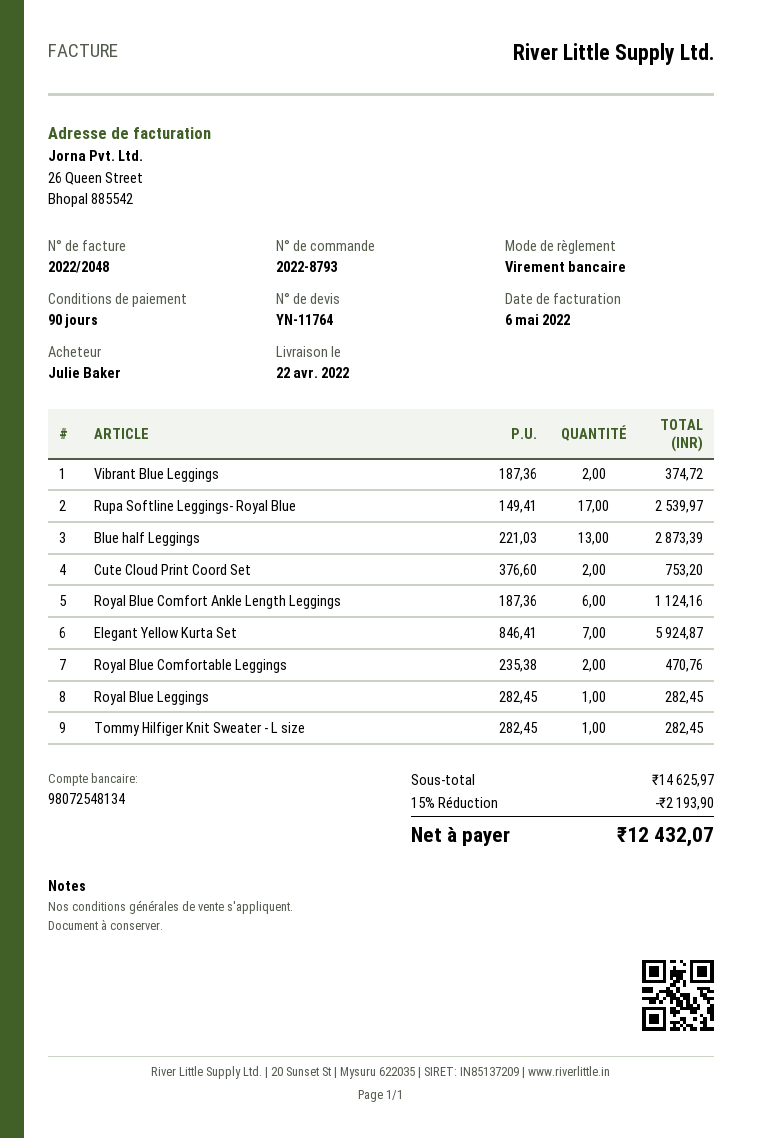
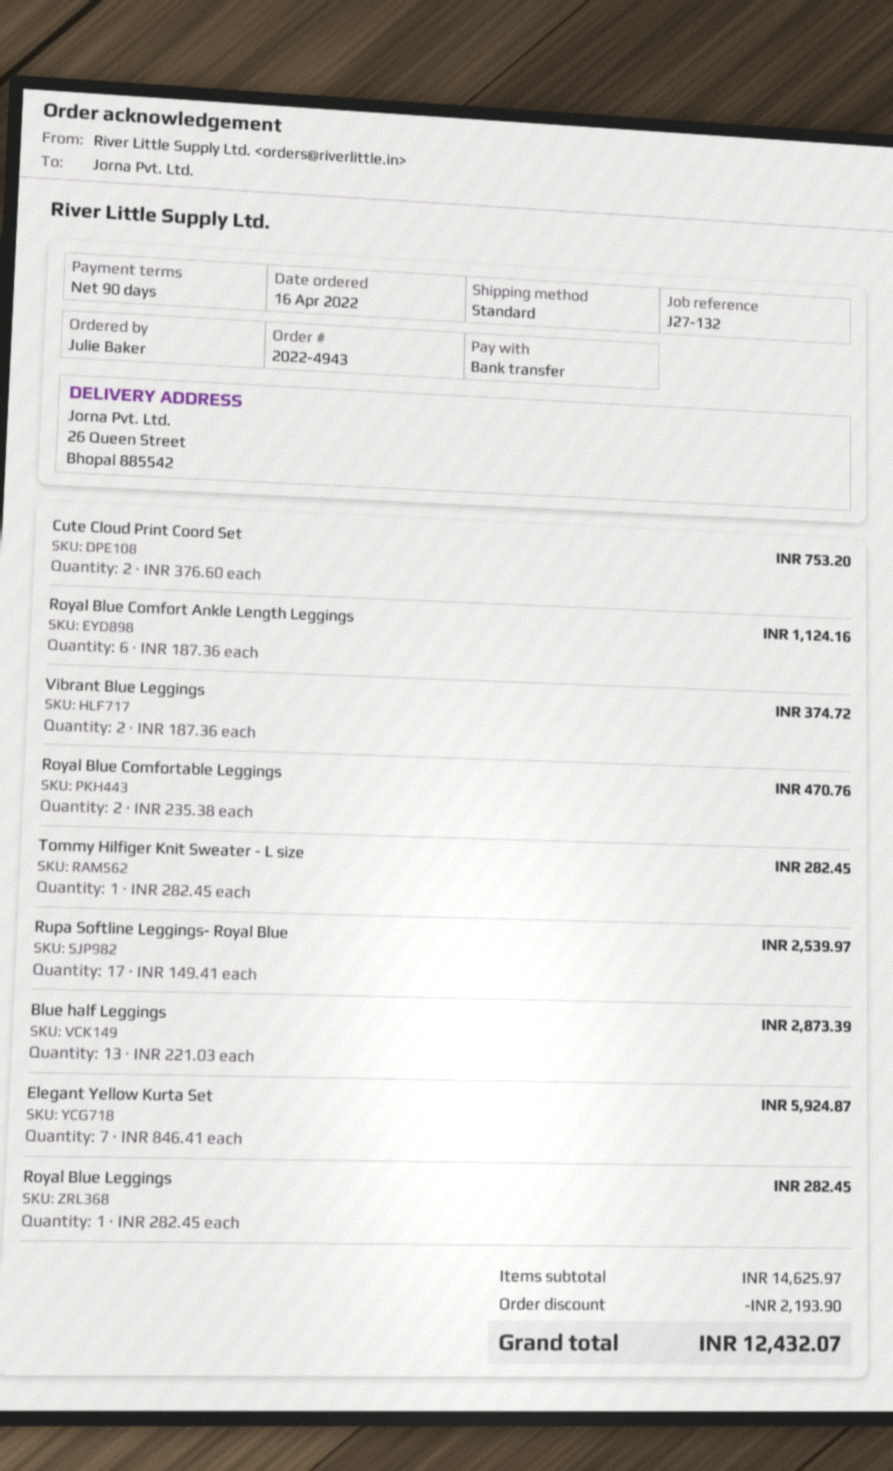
order number: 2022-8793 -> 2022-4943

